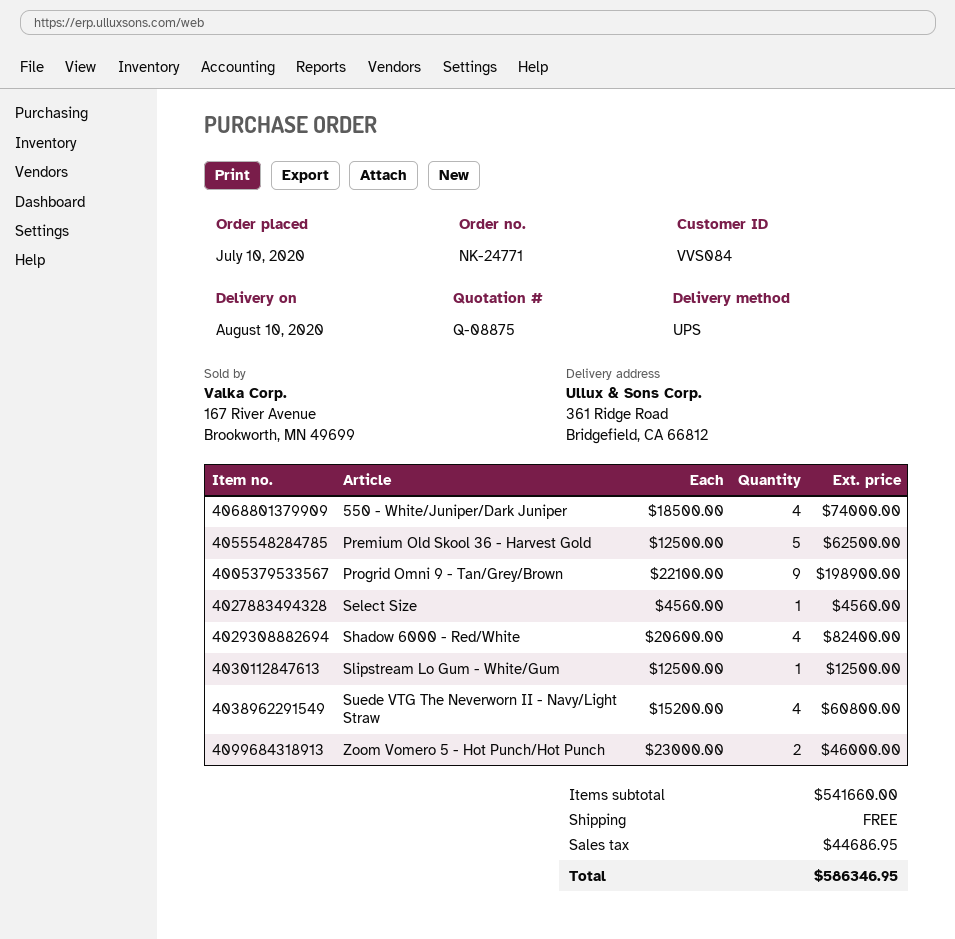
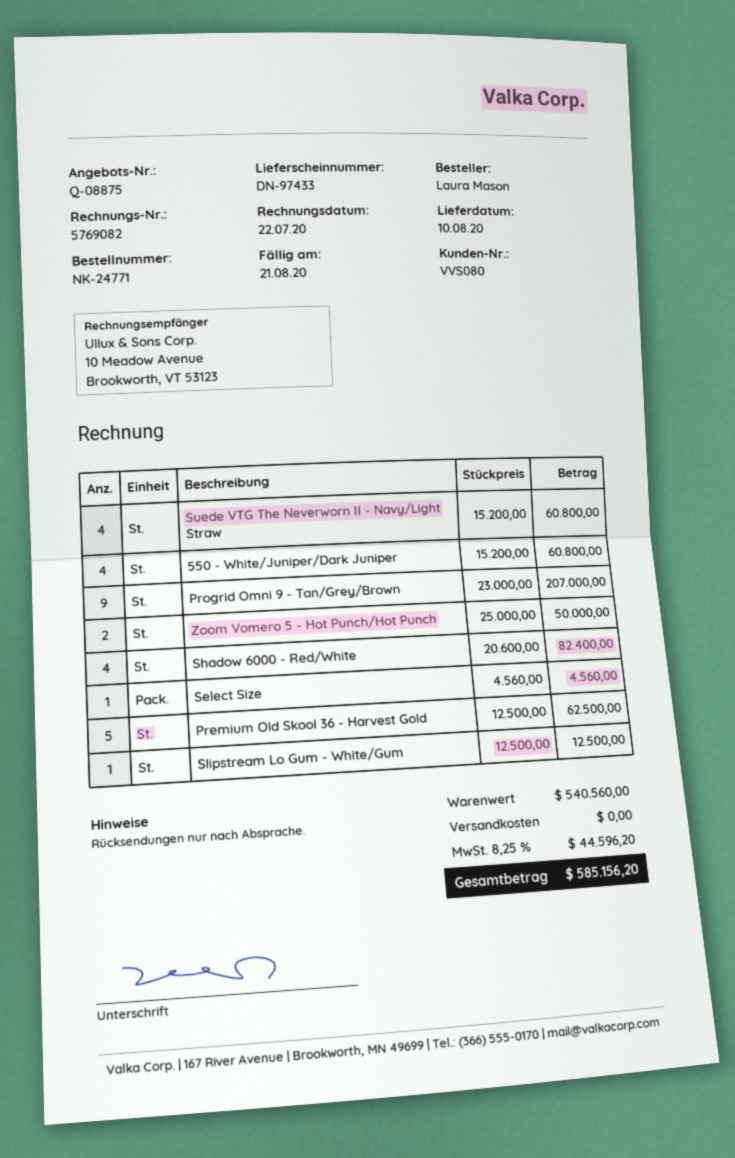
customer number: VVS084 -> VVS080
550 - White/Juniper/Dark Juniper: 4 x 18500.00 = 74000.00 -> 4 x 15200.00 = 60800.00
Progrid Omni 9 - Tan/Grey/Brown: 9 x 22100.00 = 198900.00 -> 9 x 23000.00 = 207000.00
Zoom Vomero 5 - Hot Punch/Hot Punch: 2 x 23000.00 = 46000.00 -> 2 x 25000.00 = 50000.00
subtotal: 541660.00 -> 540560.00
tax: 44686.95 -> 44596.20
total: 586346.95 -> 585156.20

